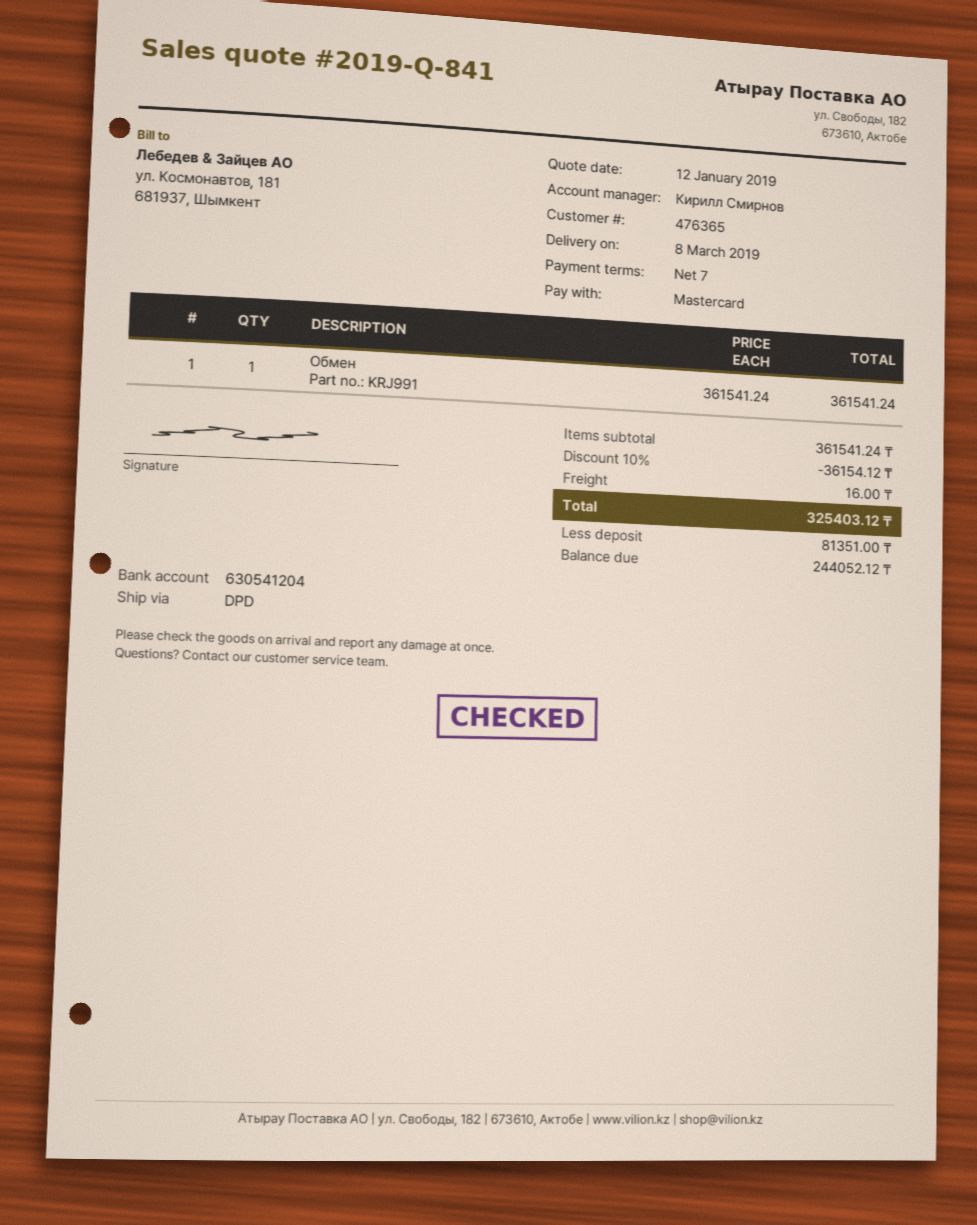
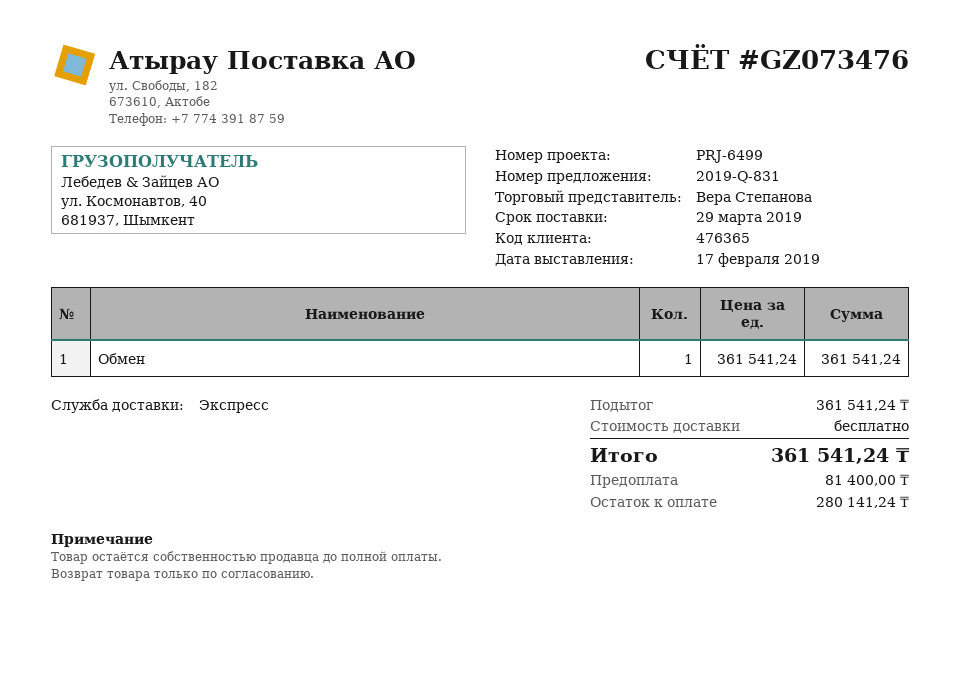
quote number: 2019-Q-841 -> 2019-Q-831
delivery date: 2019-03-08 -> 2019-03-29
sales rep: Кирилл Смирнов -> Вера Степанова
shipping method: DPD -> express
discount: 10% = 36154.12 -> none
shipping: 16.00 -> 0.00
total: 325403.12 -> 361541.24
deposit: 81351.00 -> 81400.00
balance: 244052.12 -> 280141.24

